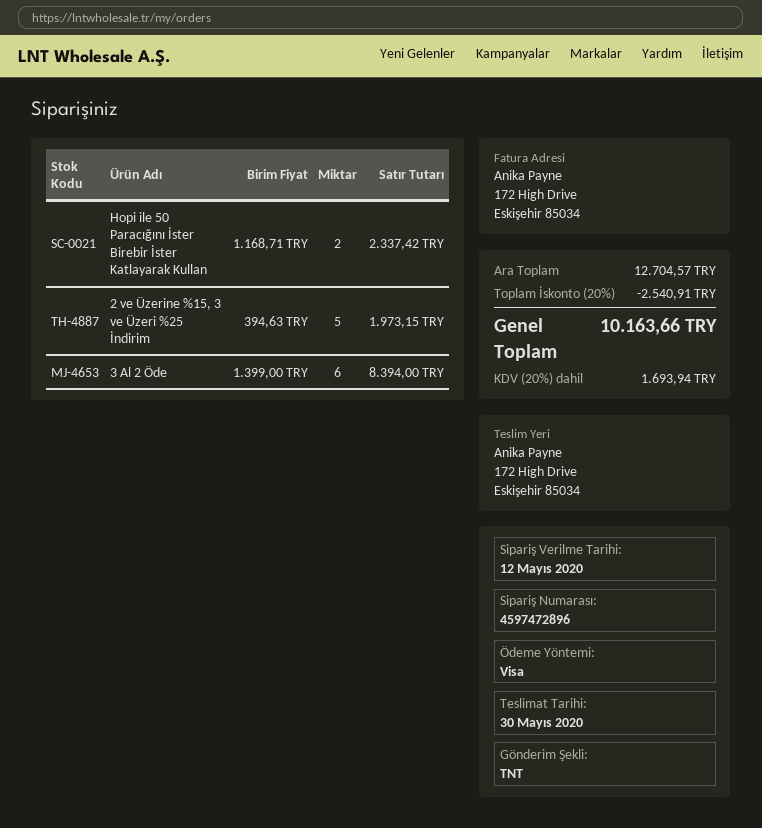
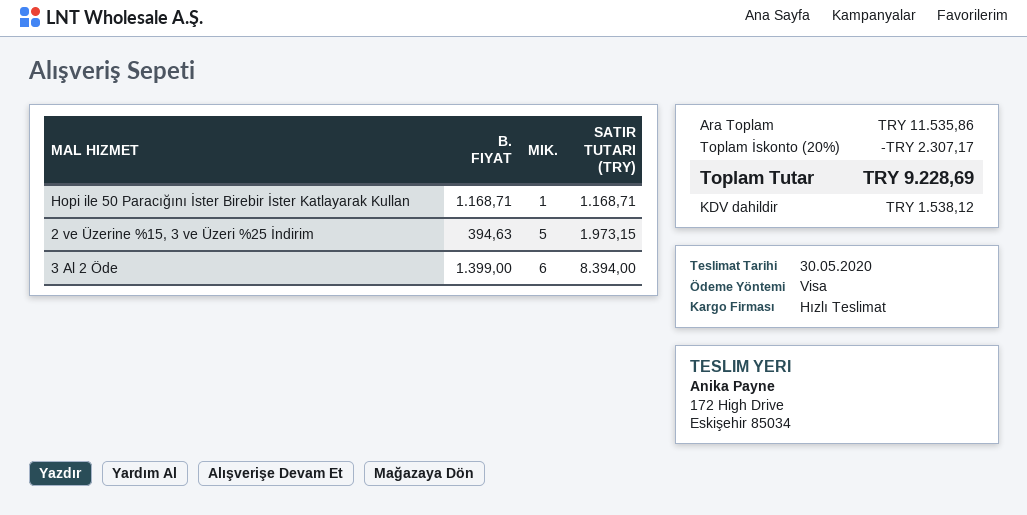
shipping method: TNT -> express
Hopi ile 50 Paracığını İster Birebir İster Katlayarak Kullan: 2 x 1168.71 = 2337.42 -> 1 x 1168.71 = 1168.71
subtotal: 12704.57 -> 11535.86
discount: 20% = 2540.91 -> 20% = 2307.17
tax: 1693.94 -> 1538.12
total: 10163.66 -> 9228.69

